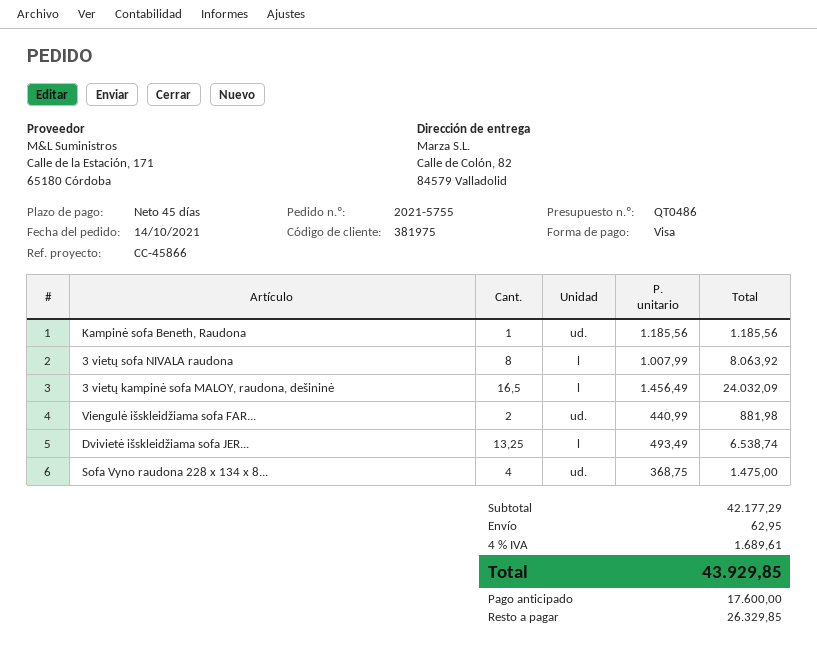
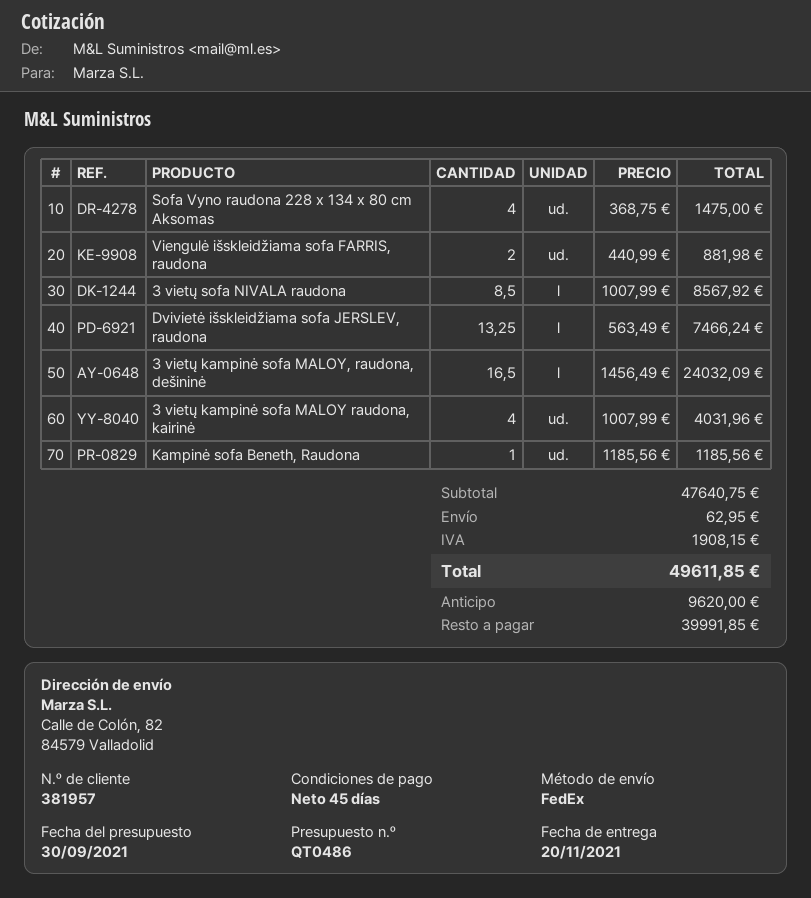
customer number: 381975 -> 381957
3 vietų sofa NIVALA raudona: 8 x 1007.99 = 8063.92 -> 8.5 x 1007.99 = 8567.92
Dvivietė išskleidžiama sofa JER...: 13.25 x 493.49 = 6538.74 -> 13.25 x 563.49 = 7466.24
3 vietų kampinė sofa MALOY raudona, kairinė: none -> 4 x 1007.99 = 4031.96
subtotal: 42177.29 -> 47640.75
tax: 1689.61 -> 1908.15
total: 43929.85 -> 49611.85
deposit: 17600.00 -> 9620.00
balance: 26329.85 -> 39991.85

